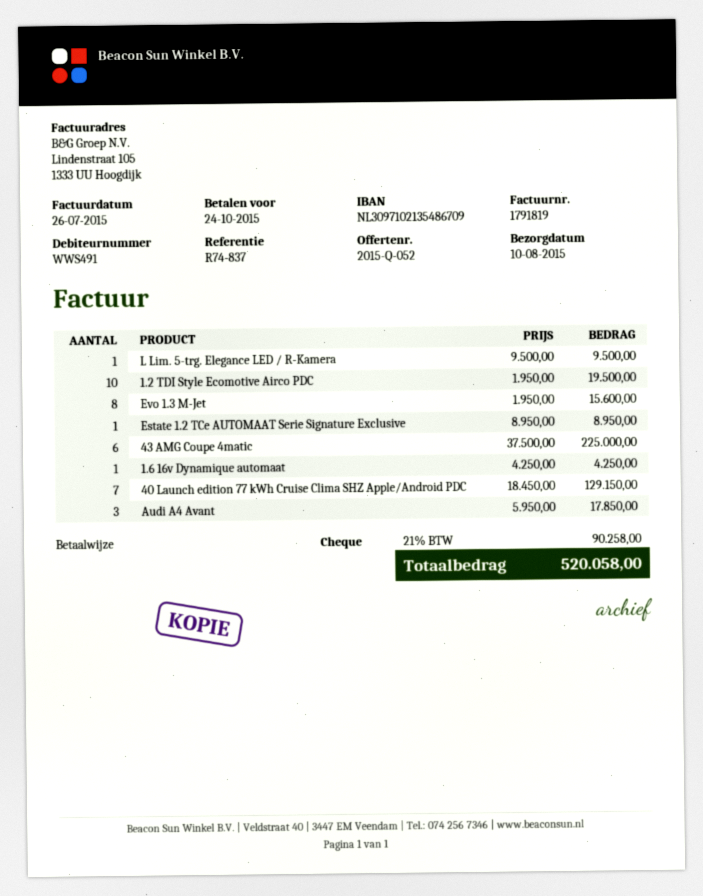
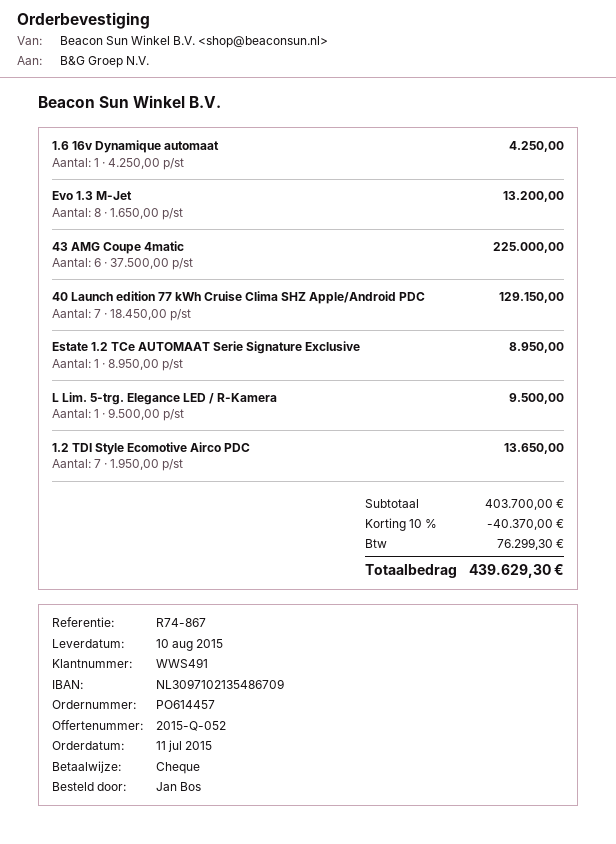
reference: R74-837 -> R74-867
1.2 TDI Style Ecomotive Airco PDC: 10 x 1950.00 = 19500.00 -> 7 x 1950.00 = 13650.00
Evo 1.3 M-Jet: 8 x 1950.00 = 15600.00 -> 8 x 1650.00 = 13200.00
Audi A4 Avant: 3 x 5950.00 = 17850.00 -> none
discount: none -> 10% = 40370.00
tax: 90258.00 -> 76299.30
total: 520058.00 -> 439629.30

